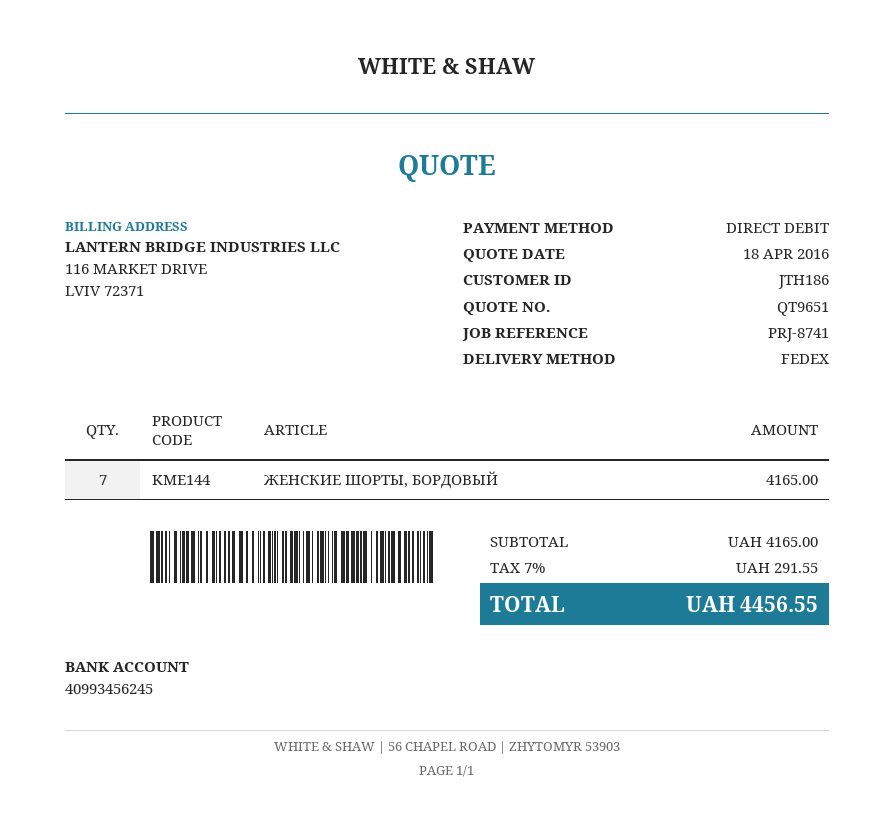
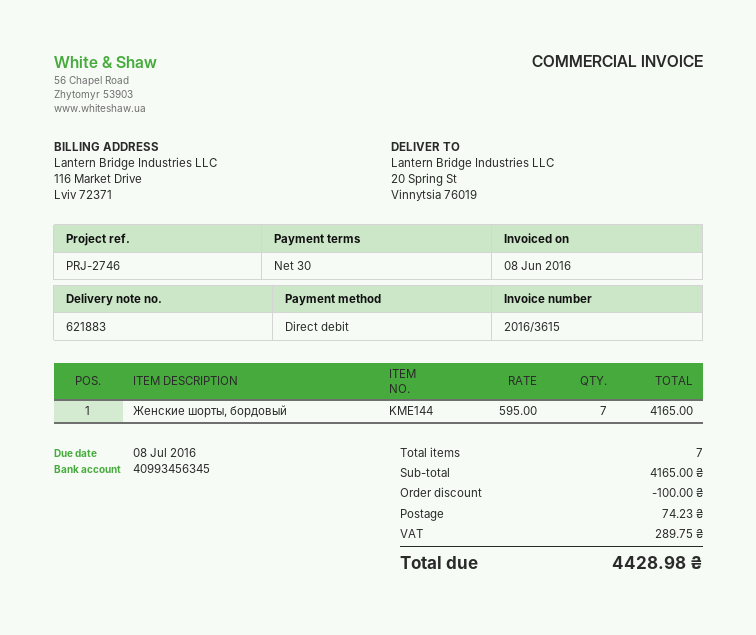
reference: PRJ-8741 -> PRJ-2746
bank account: 40993456245 -> 40993456345
discount: none -> 100.00
shipping: none -> 74.23
tax: 291.55 -> 289.75
total: 4456.55 -> 4428.98

